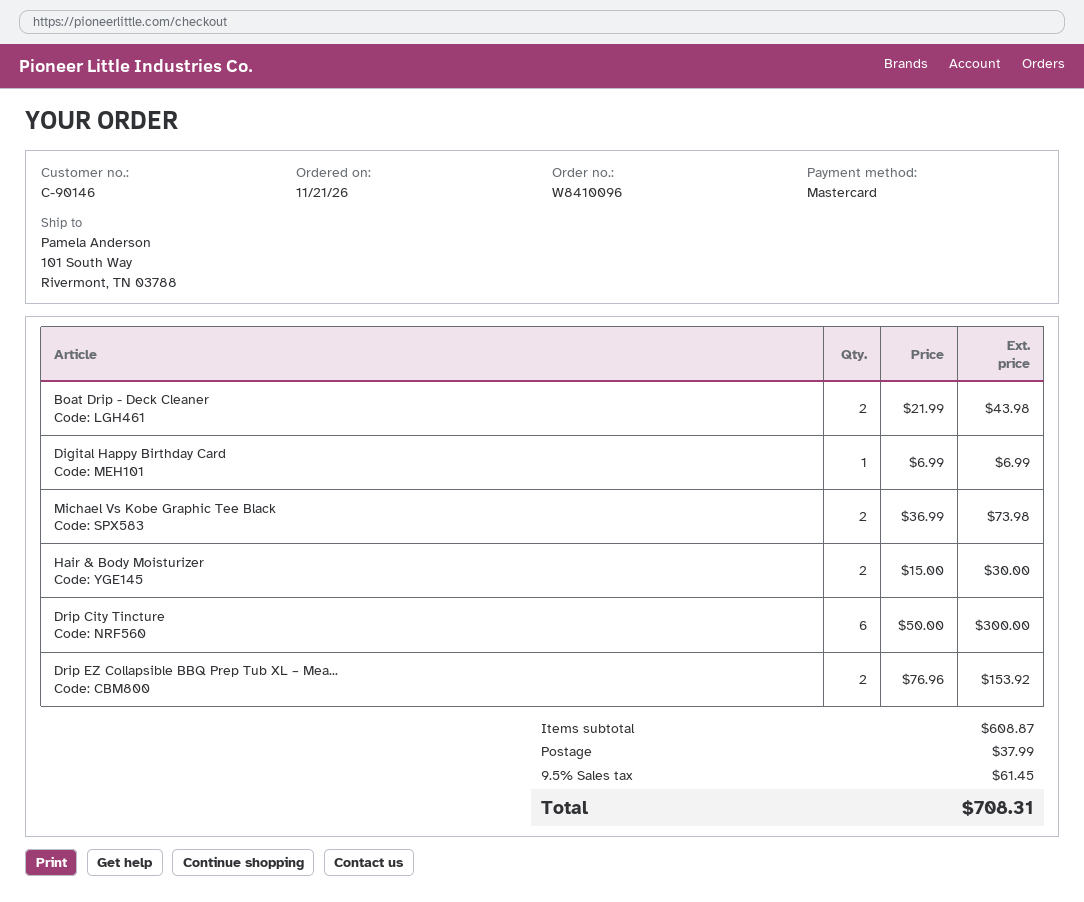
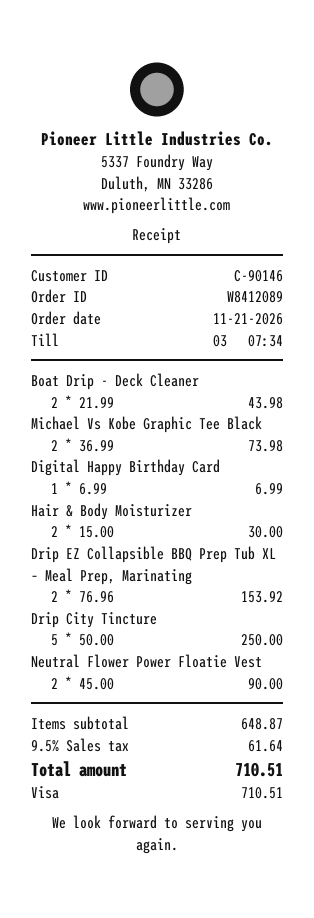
order number: W8410096 -> W8412089
payment method: Mastercard -> Visa
Drip City Tincture: 6 x 50.00 = 300.00 -> 5 x 50.00 = 250.00
Neutral Flower Power Floatie Vest: none -> 2 x 45.00 = 90.00
subtotal: 608.87 -> 648.87
shipping: 37.99 -> none
tax: 9.5% = 61.45 -> 9.5% = 61.64
total: 708.31 -> 710.51

